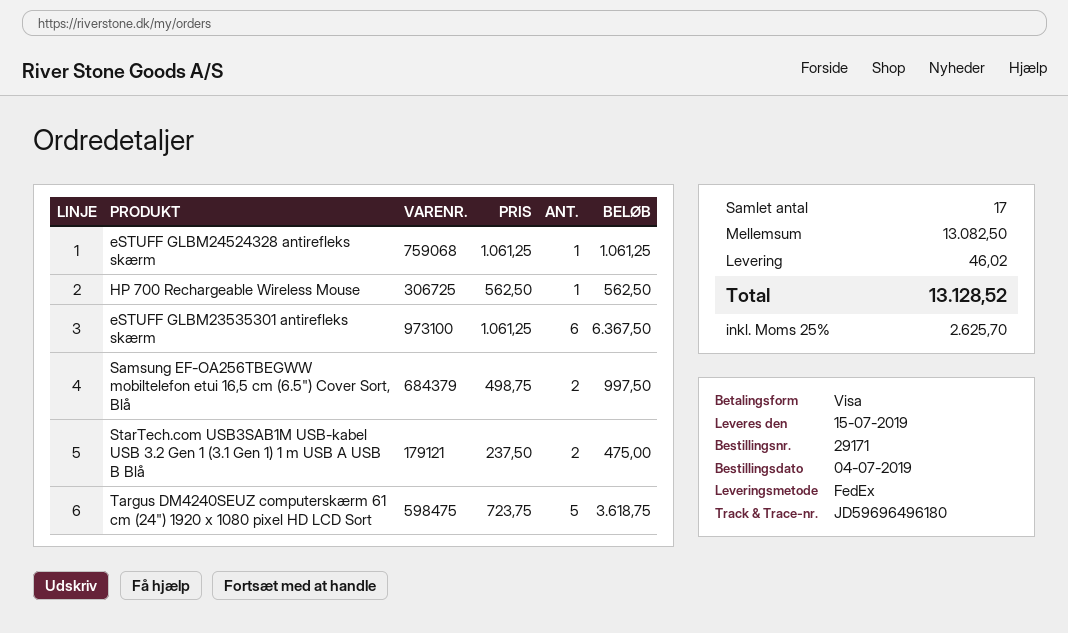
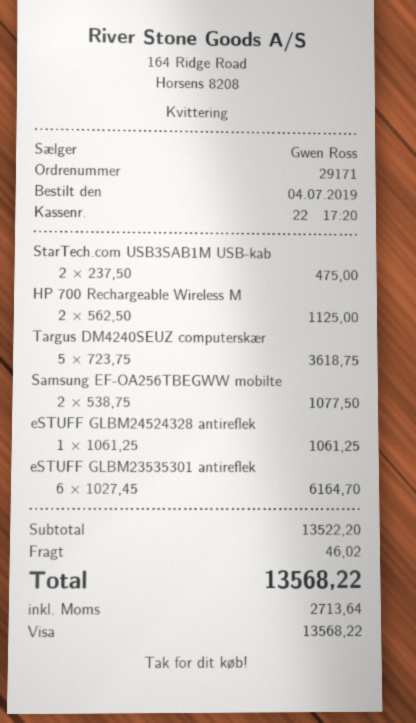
HP 700 Rechargeable Wireless Mouse: 1 x 562.50 = 562.50 -> 2 x 562.50 = 1125.00
eSTUFF GLBM23535301 antirefleks skærm: 6 x 1061.25 = 6367.50 -> 6 x 1027.45 = 6164.70
Samsung EF-OA256TBEGWW mobiltelefon etui 16,5 cm (6.5") Cover Sort, Blå: 2 x 498.75 = 997.50 -> 2 x 538.75 = 1077.50
subtotal: 13082.50 -> 13522.20
tax: 2625.70 -> 2713.64
total: 13128.52 -> 13568.22

